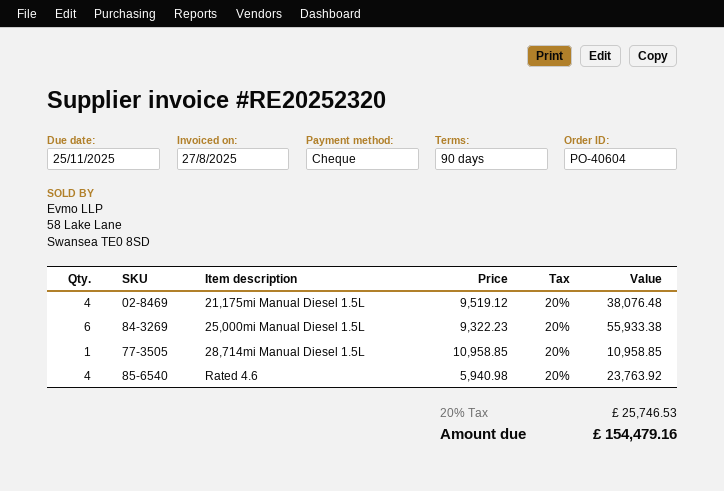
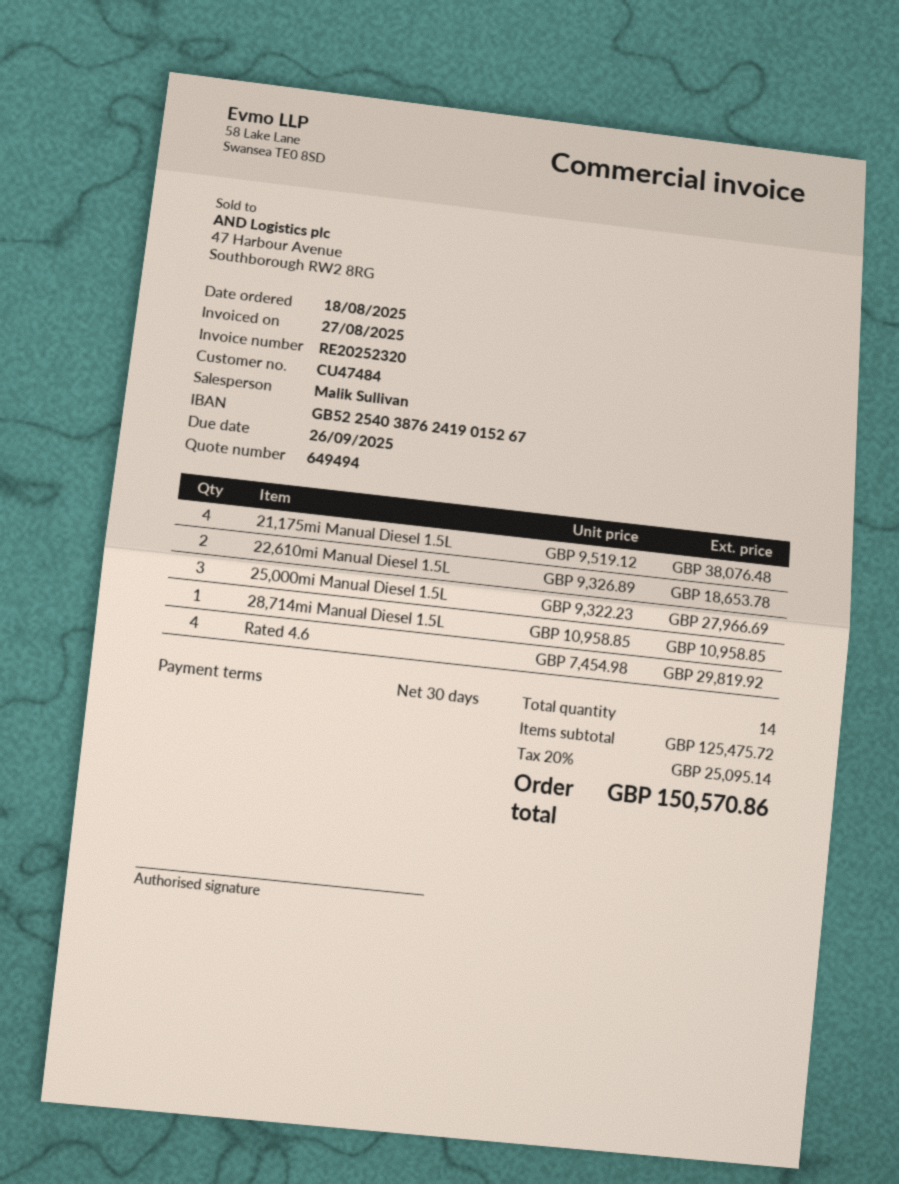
payment terms: 90 days -> 30 days
due date: 2025-11-25 -> 2025-09-26
25,000mi Manual Diesel 1.5L: 6 x 9322.23 = 55933.38 -> 3 x 9322.23 = 27966.69
Rated 4.6: 4 x 5940.98 = 23763.92 -> 4 x 7454.98 = 29819.92
22,610mi Manual Diesel 1.5L: none -> 2 x 9326.89 = 18653.78
tax: 20% = 25746.53 -> 20% = 25095.14
total: 154479.16 -> 150570.86

